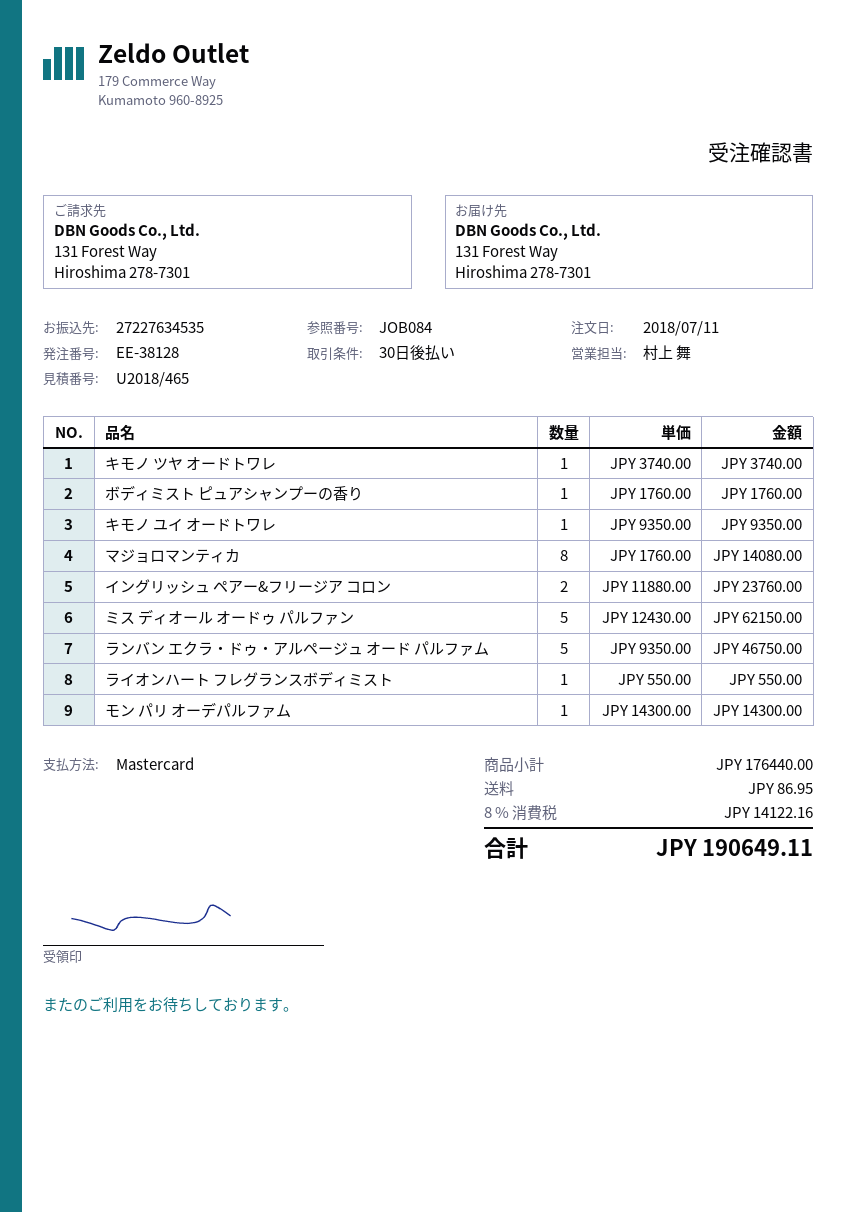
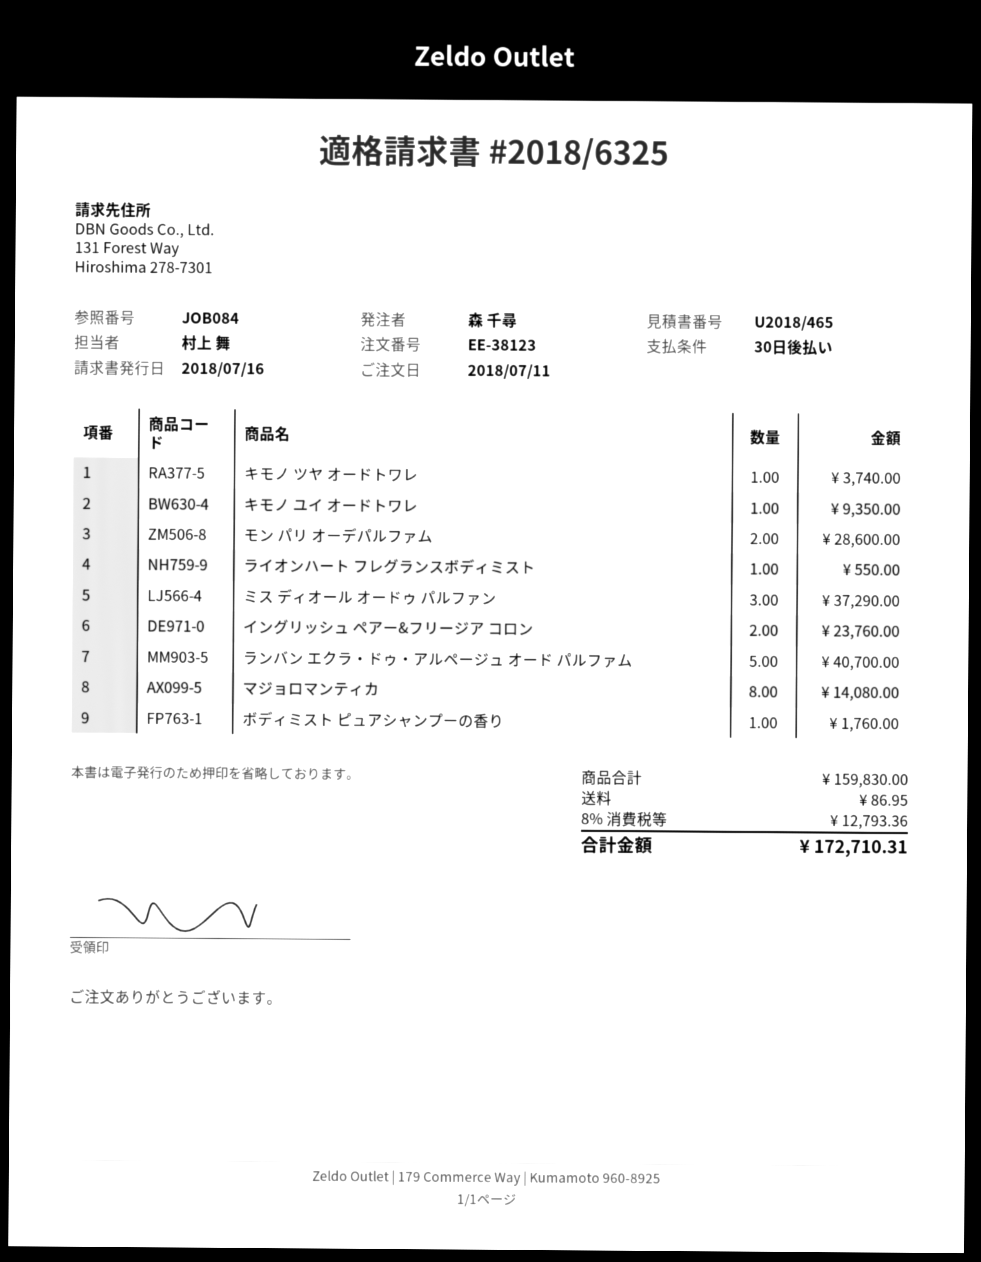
order number: EE-38128 -> EE-38123
ミス ディオール オードゥ パルファン: 5 for 62150.00 -> 3 for 37290.00
ランバン エクラ・ドゥ・アルページュ オード パルファム: 5 for 46750.00 -> 5 for 40700.00
モン パリ オーデパルファム: 1 for 14300.00 -> 2 for 28600.00
subtotal: 176440.00 -> 159830.00
tax: 8% = 14122.16 -> 8% = 12793.36
total: 190649.11 -> 172710.31

